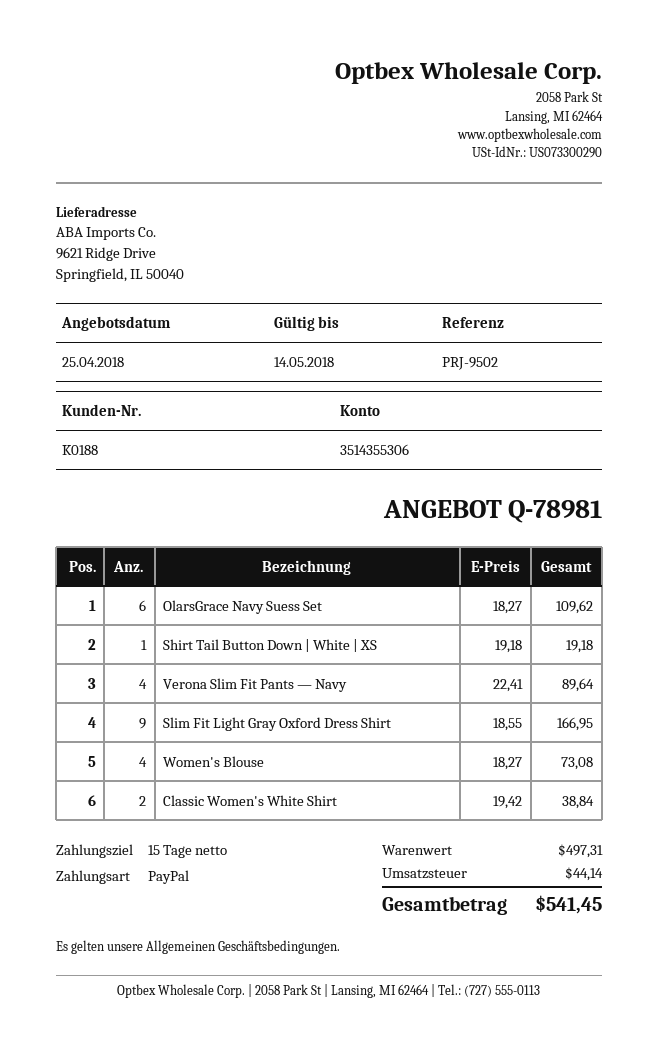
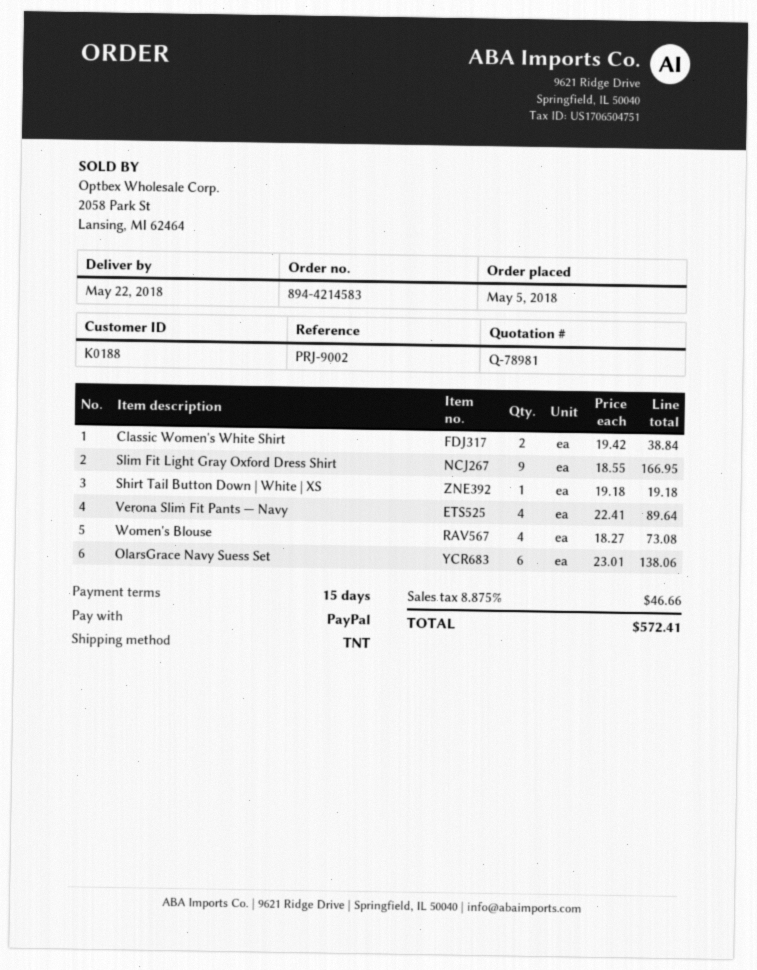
reference: PRJ-9502 -> PRJ-9002
OlarsGrace Navy Suess Set: 6 x 18.27 = 109.62 -> 6 x 23.01 = 138.06
tax: 44.14 -> 46.66
total: 541.45 -> 572.41

